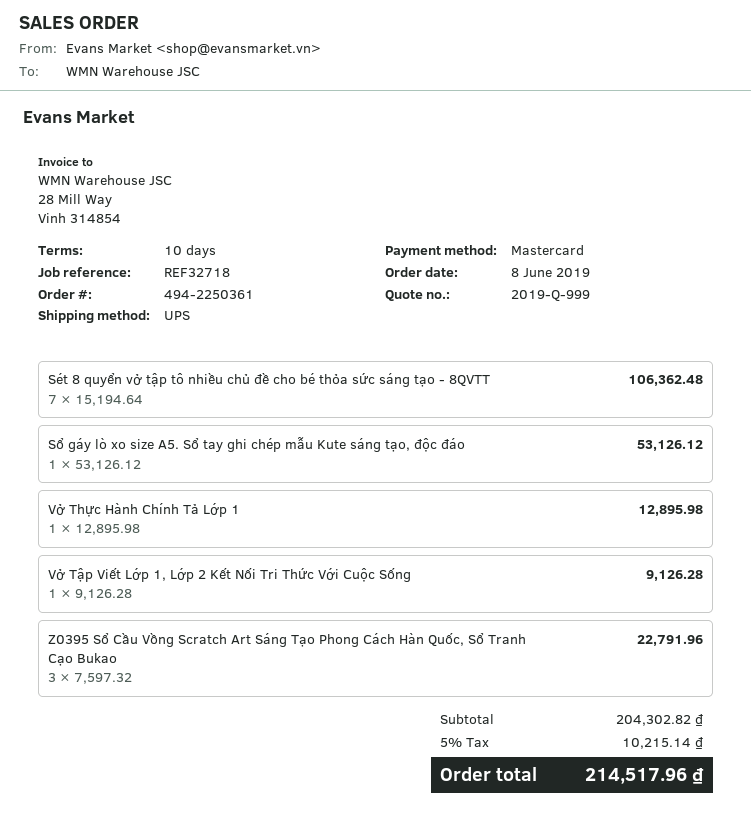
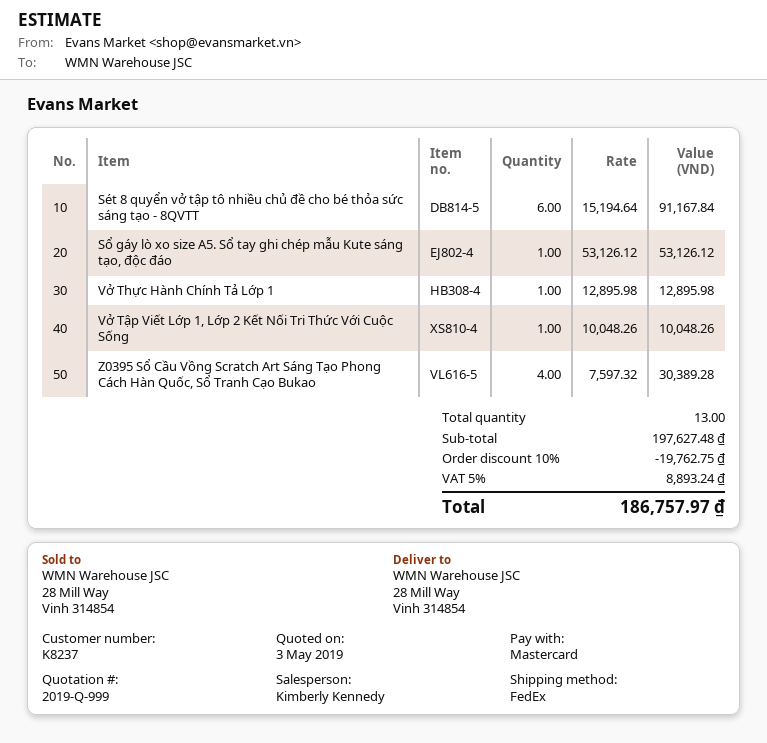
shipping method: UPS -> FedEx
Sét 8 quyển vở tập tô nhiều chủ đề cho bé thỏa sức sáng tạo - 8QVTT: 7 x 15194.64 = 106362.48 -> 6 x 15194.64 = 91167.84
Vở Tập Viết Lớp 1, Lớp 2 Kết Nối Tri Thức Với Cuộc Sống: 1 x 9126.28 = 9126.28 -> 1 x 10048.26 = 10048.26
Z0395 Sổ Cầu Vồng Scratch Art Sáng Tạo Phong Cách Hàn Quốc, Sổ Tranh Cạo Bukao: 3 x 7597.32 = 22791.96 -> 4 x 7597.32 = 30389.28
subtotal: 204302.82 -> 197627.48
discount: none -> 10% = 19762.75
tax: 5% = 10215.14 -> 5% = 8893.24
total: 214517.96 -> 186757.97

